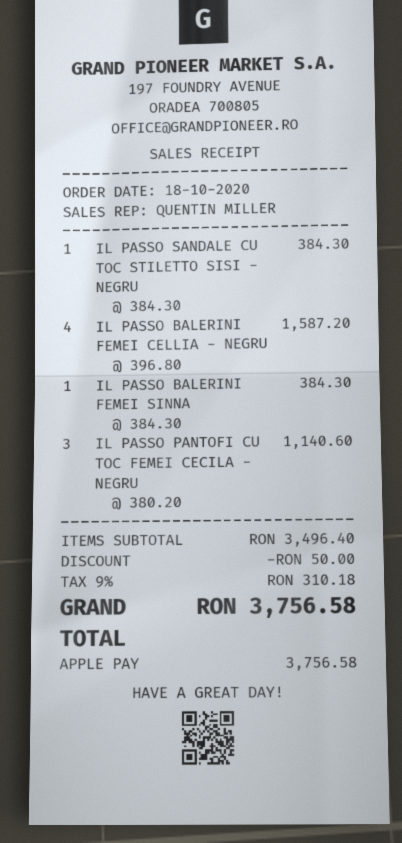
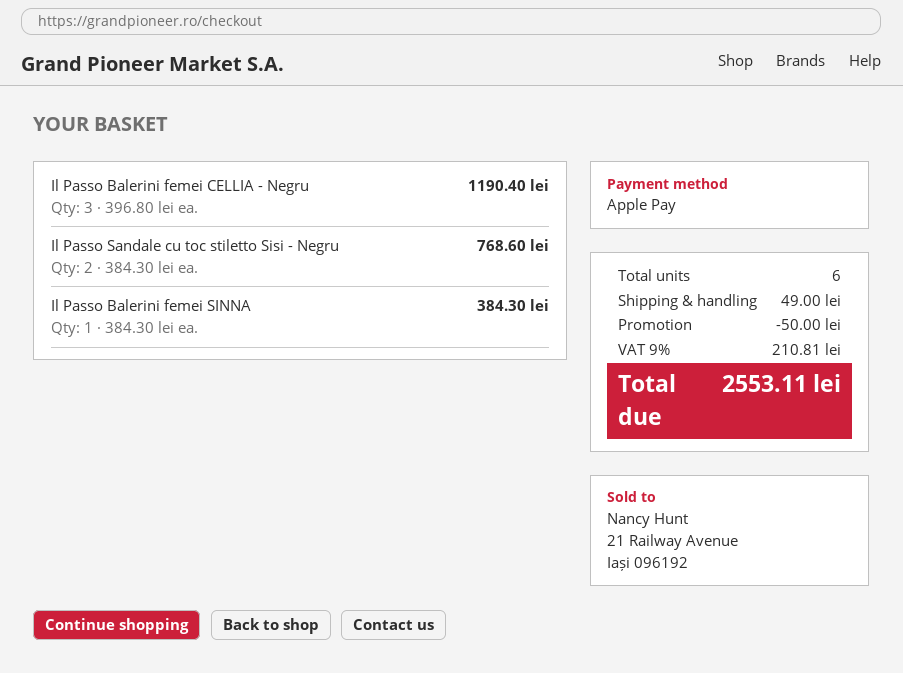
IL PASSO SANDALE CU TOC STILETTO SISI - NEGRU: 1 x 384.30 = 384.30 -> 2 x 384.30 = 768.60
IL PASSO BALERINI FEMEI CELLIA - NEGRU: 4 x 396.80 = 1587.20 -> 3 x 396.80 = 1190.40
IL PASSO PANTOFI CU TOC FEMEI CECILA - NEGRU: 3 x 380.20 = 1140.60 -> none
shipping: none -> 49.00
tax: 9% = 310.18 -> 9% = 210.81
total: 3756.58 -> 2553.11

